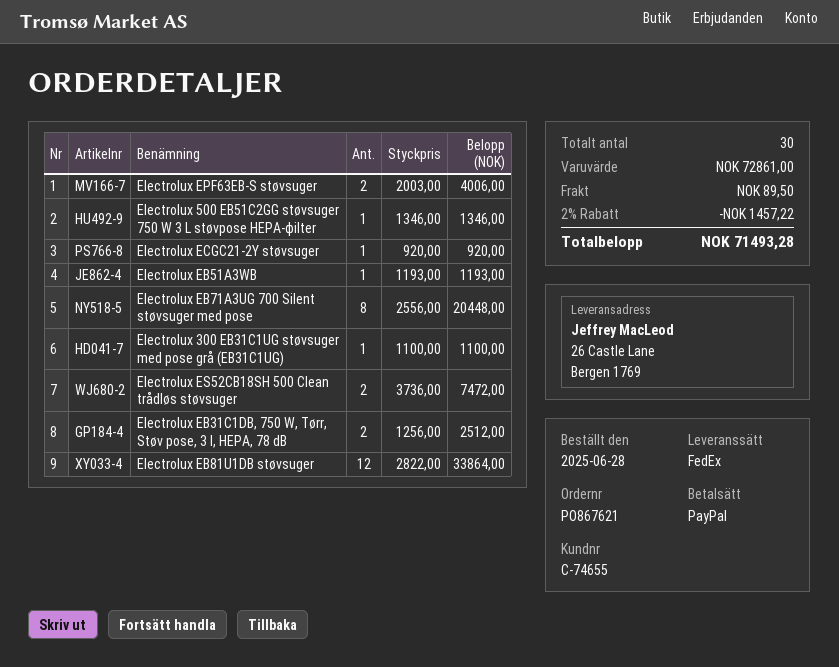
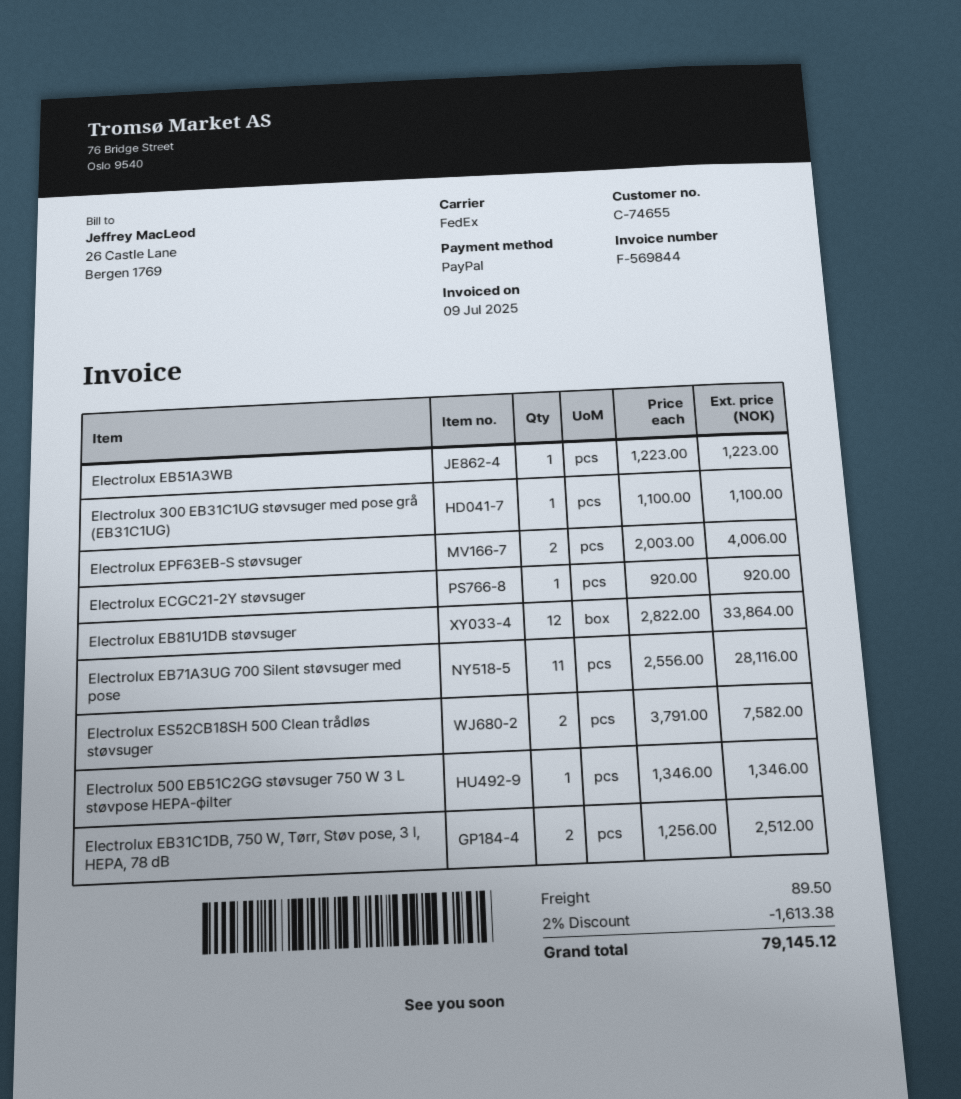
Electrolux EB51A3WB: 1 x 1193.00 = 1193.00 -> 1 x 1223.00 = 1223.00
Electrolux EB71A3UG 700 Silent støvsuger med pose: 8 x 2556.00 = 20448.00 -> 11 x 2556.00 = 28116.00
Electrolux ES52CB18SH 500 Clean trådløs støvsuger: 2 x 3736.00 = 7472.00 -> 2 x 3791.00 = 7582.00
discount: 2% = 1457.22 -> 2% = 1613.38
total: 71493.28 -> 79145.12

